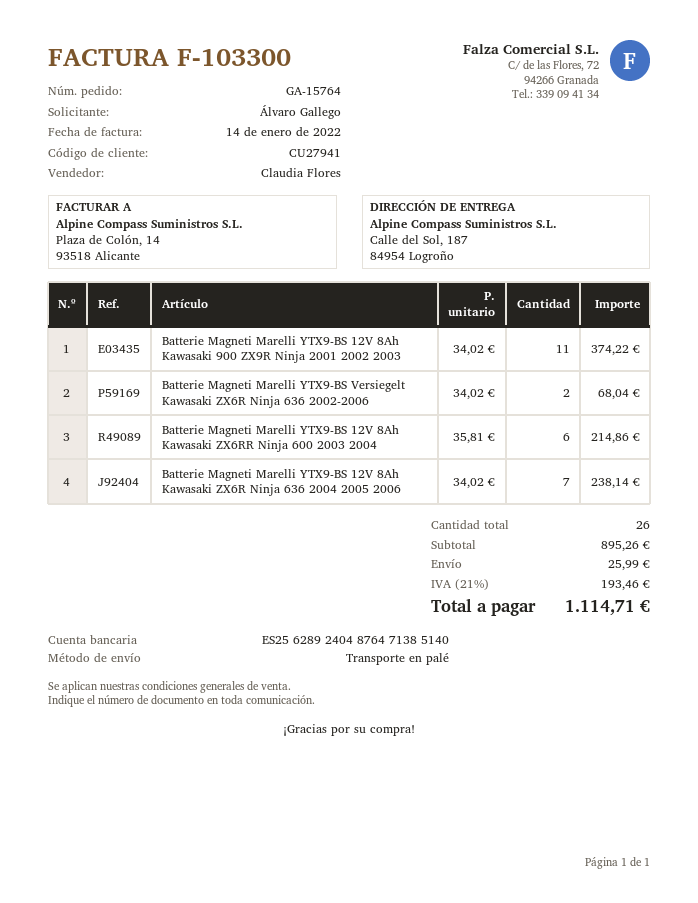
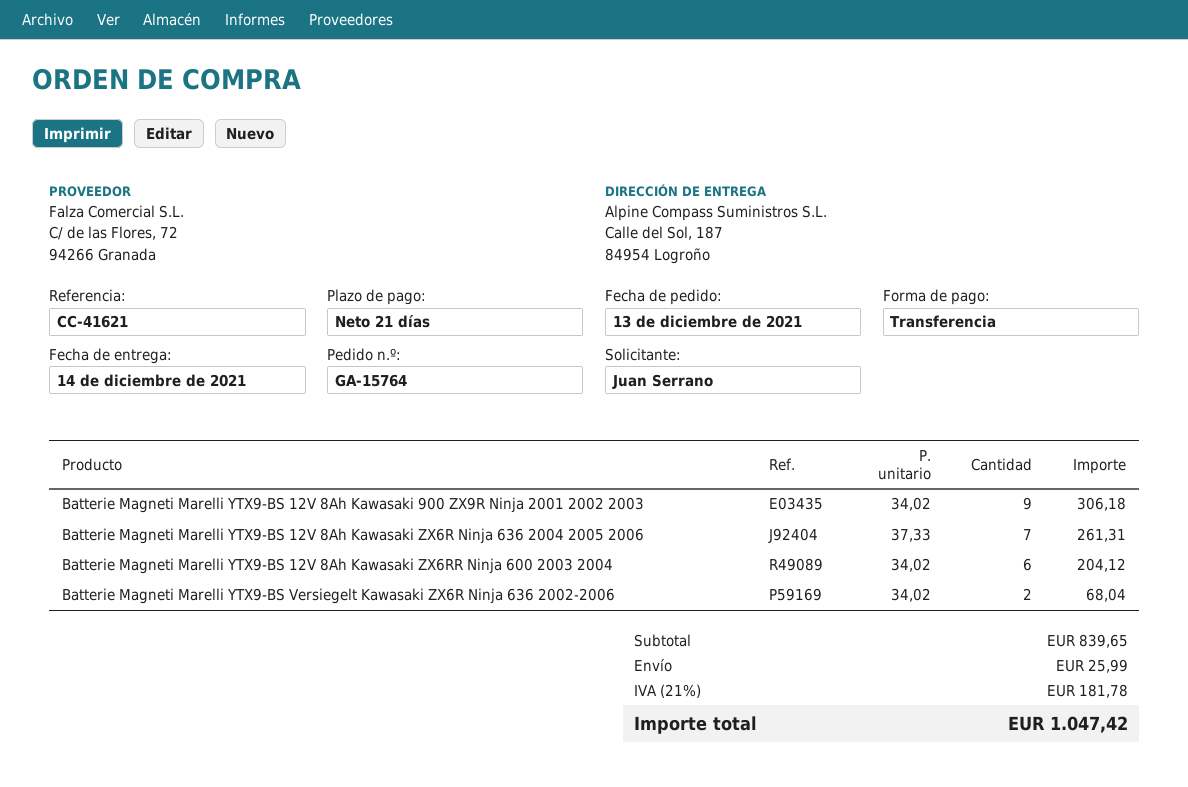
ordered by: Álvaro Gallego -> Juan Serrano
Batterie Magneti Marelli YTX9-BS 12V 8Ah Kawasaki 900 ZX9R Ninja 2001 2002 2003: 11 x 34.02 = 374.22 -> 9 x 34.02 = 306.18
Batterie Magneti Marelli YTX9-BS 12V 8Ah Kawasaki ZX6RR Ninja 600 2003 2004: 6 x 35.81 = 214.86 -> 6 x 34.02 = 204.12
Batterie Magneti Marelli YTX9-BS 12V 8Ah Kawasaki ZX6R Ninja 636 2004 2005 2006: 7 x 34.02 = 238.14 -> 7 x 37.33 = 261.31
subtotal: 895.26 -> 839.65
tax: 21% = 193.46 -> 21% = 181.78
total: 1114.71 -> 1047.42

